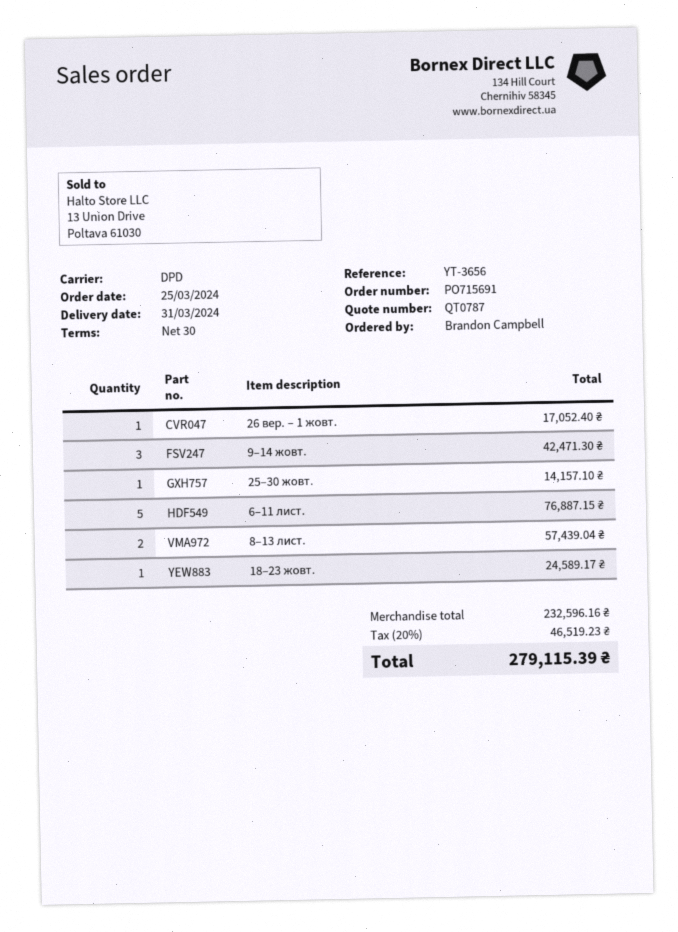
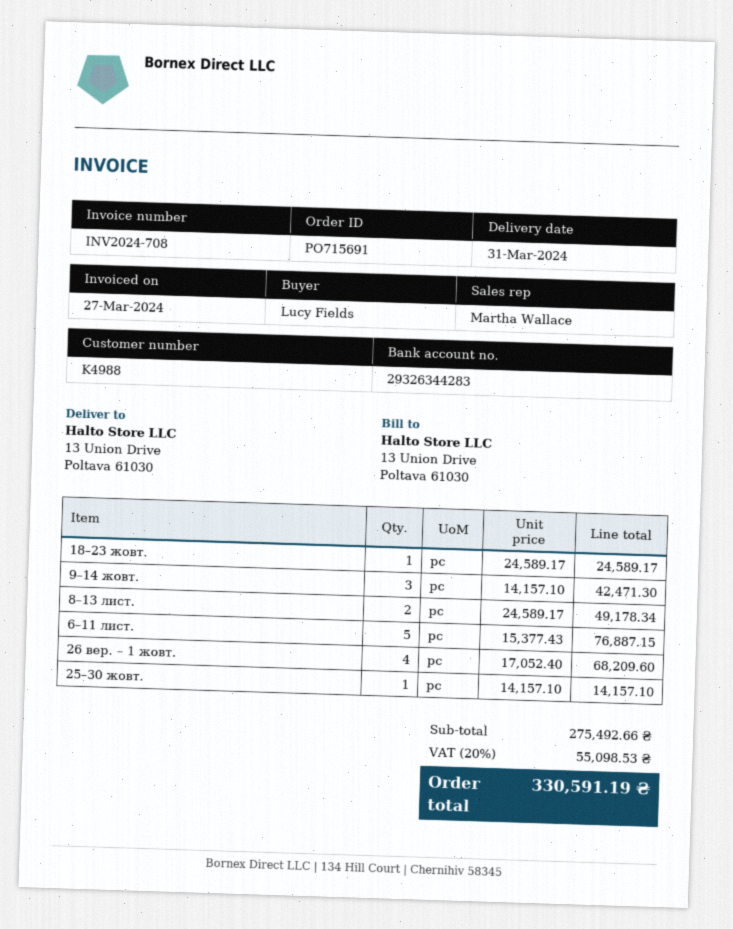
ordered by: Brandon Campbell -> Lucy Fields
26 вер. – 1 жовт.: 1 for 17052.40 -> 4 for 68209.60
8–13 лист.: 2 for 57439.04 -> 2 for 49178.34
subtotal: 232596.16 -> 275492.66
tax: 20% = 46519.23 -> 20% = 55098.53
total: 279115.39 -> 330591.19

